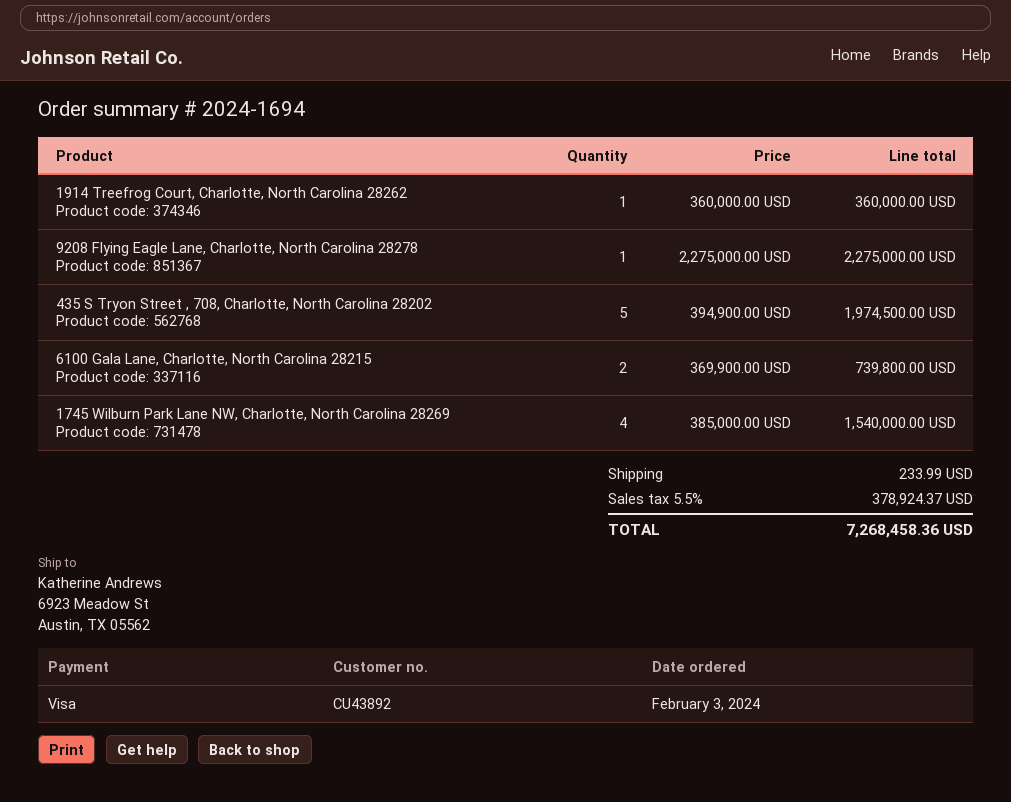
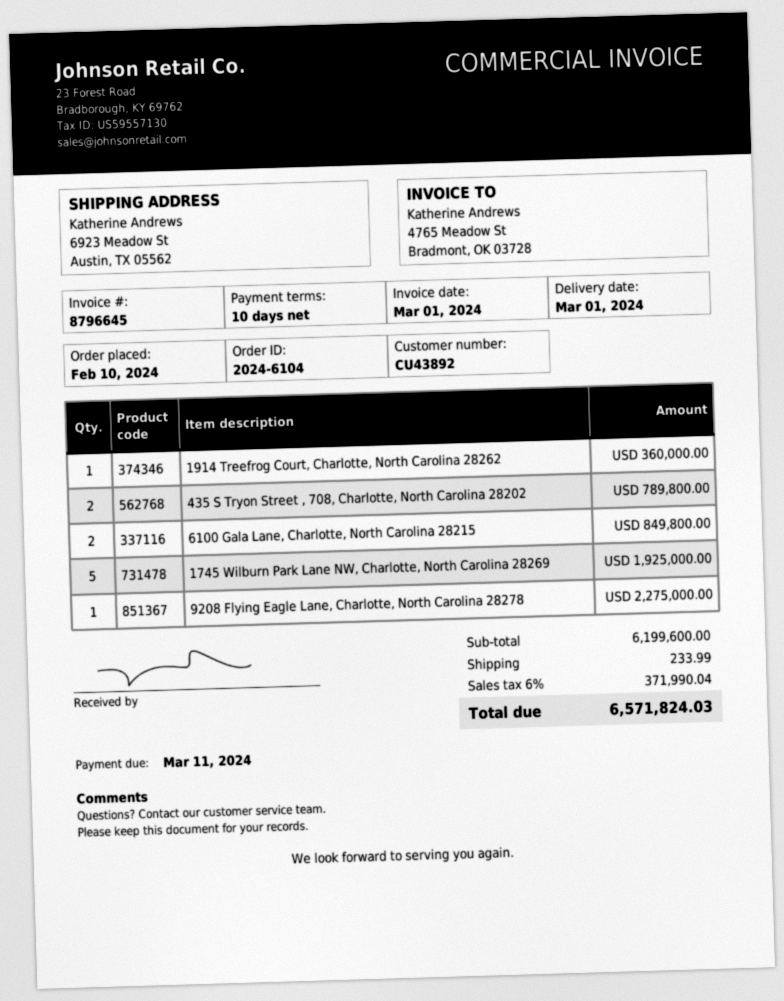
order number: 2024-1694 -> 2024-6104
order date: 2024-02-03 -> 2024-02-10
435 S Tryon Street , 708, Charlotte, North Carolina 28202: 5 for 1974500.00 -> 2 for 789800.00
6100 Gala Lane, Charlotte, North Carolina 28215: 2 for 739800.00 -> 2 for 849800.00
1745 Wilburn Park Lane NW, Charlotte, North Carolina 28269: 4 for 1540000.00 -> 5 for 1925000.00
tax: 5.5% = 378924.37 -> 6% = 371990.04
total: 7268458.36 -> 6571824.03

